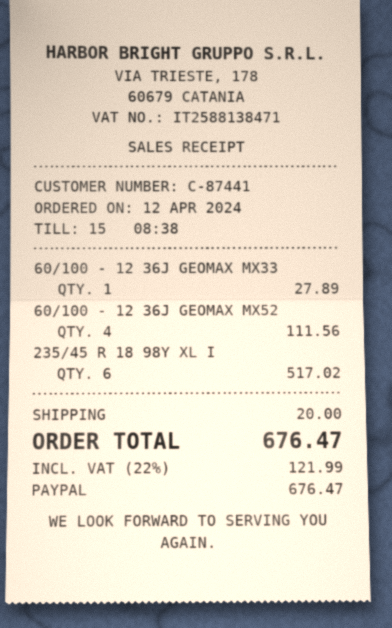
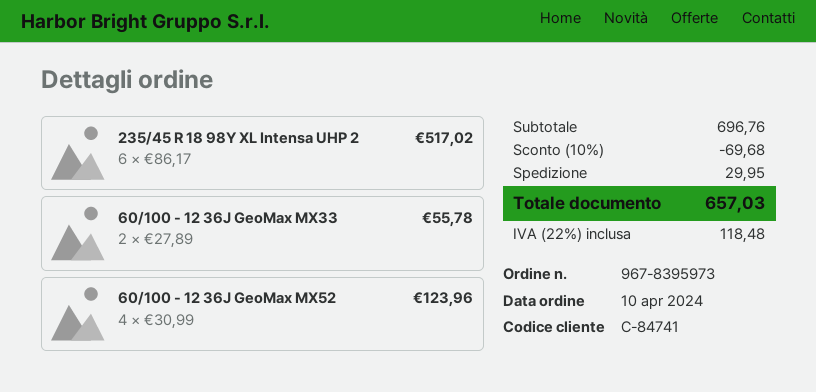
order date: 2024-04-12 -> 2024-04-10
customer number: C-87441 -> C-84741
60/100 - 12 36J GEOMAX MX33: 1 for 27.89 -> 2 for 55.78
60/100 - 12 36J GEOMAX MX52: 4 for 111.56 -> 4 for 123.96
discount: none -> 10% = 69.68
shipping: 20.00 -> 29.95
tax: 22% = 121.99 -> 22% = 118.48
total: 676.47 -> 657.03

